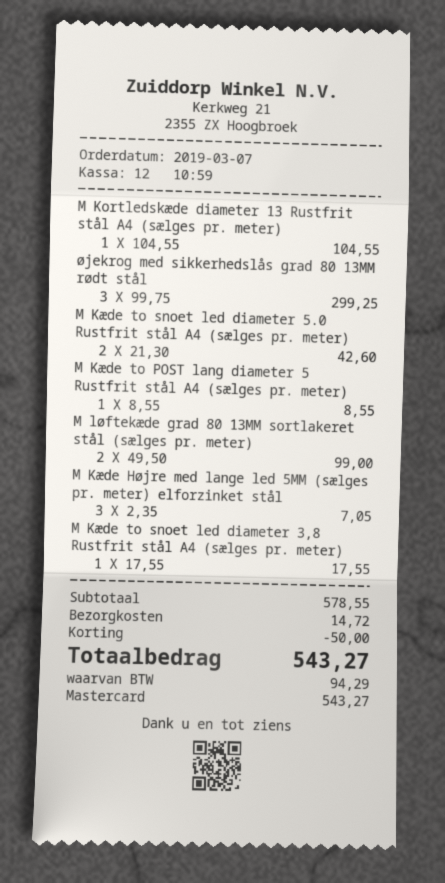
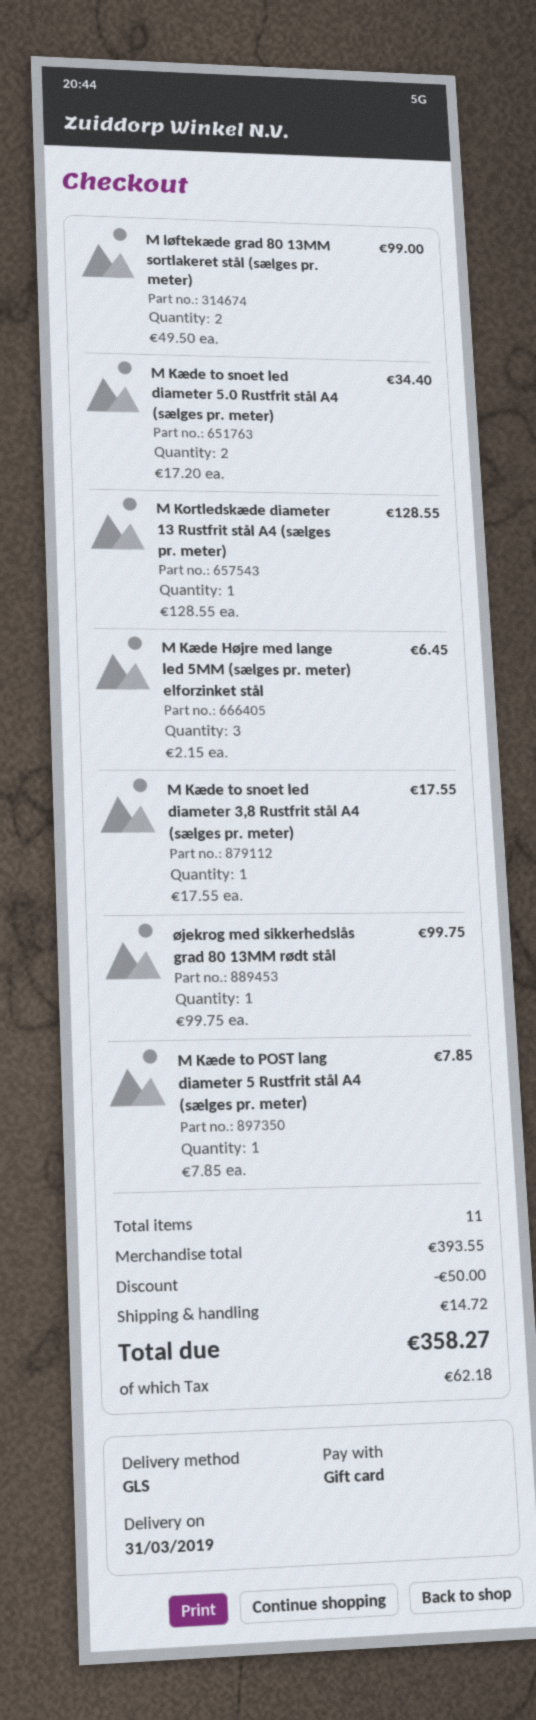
payment method: Mastercard -> gift card
M Kortledskæde diameter 13 Rustfrit stål A4 (sælges pr. meter): 1 x 104.55 = 104.55 -> 1 x 128.55 = 128.55
øjekrog med sikkerhedslås grad 80 13MM rødt stål: 3 x 99.75 = 299.25 -> 1 x 99.75 = 99.75
M Kæde to snoet led diameter 5.0 Rustfrit stål A4 (sælges pr. meter): 2 x 21.30 = 42.60 -> 2 x 17.20 = 34.40
M Kæde to POST lang diameter 5 Rustfrit stål A4 (sælges pr. meter): 1 x 8.55 = 8.55 -> 1 x 7.85 = 7.85
M Kæde Højre med lange led 5MM (sælges pr. meter) elforzinket stål: 3 x 2.35 = 7.05 -> 3 x 2.15 = 6.45
subtotal: 578.55 -> 393.55
tax: 94.29 -> 62.18
total: 543.27 -> 358.27

